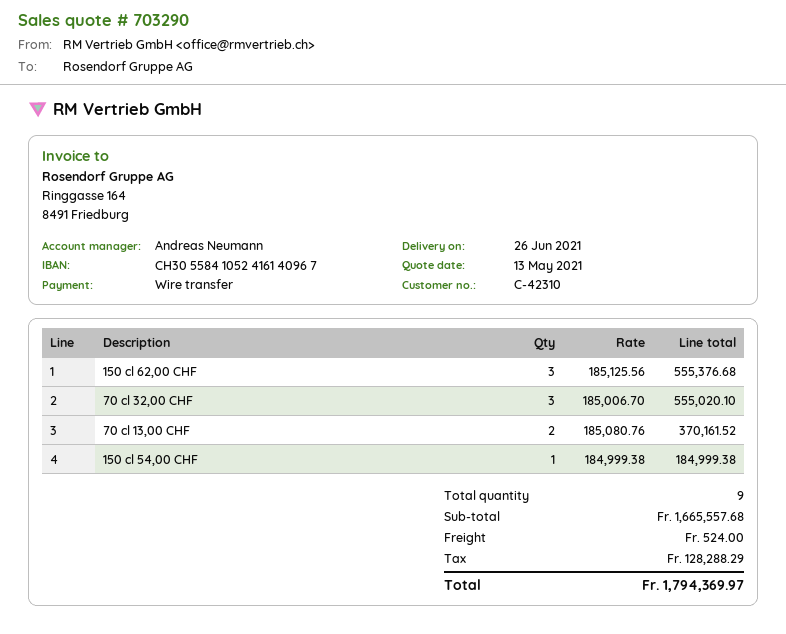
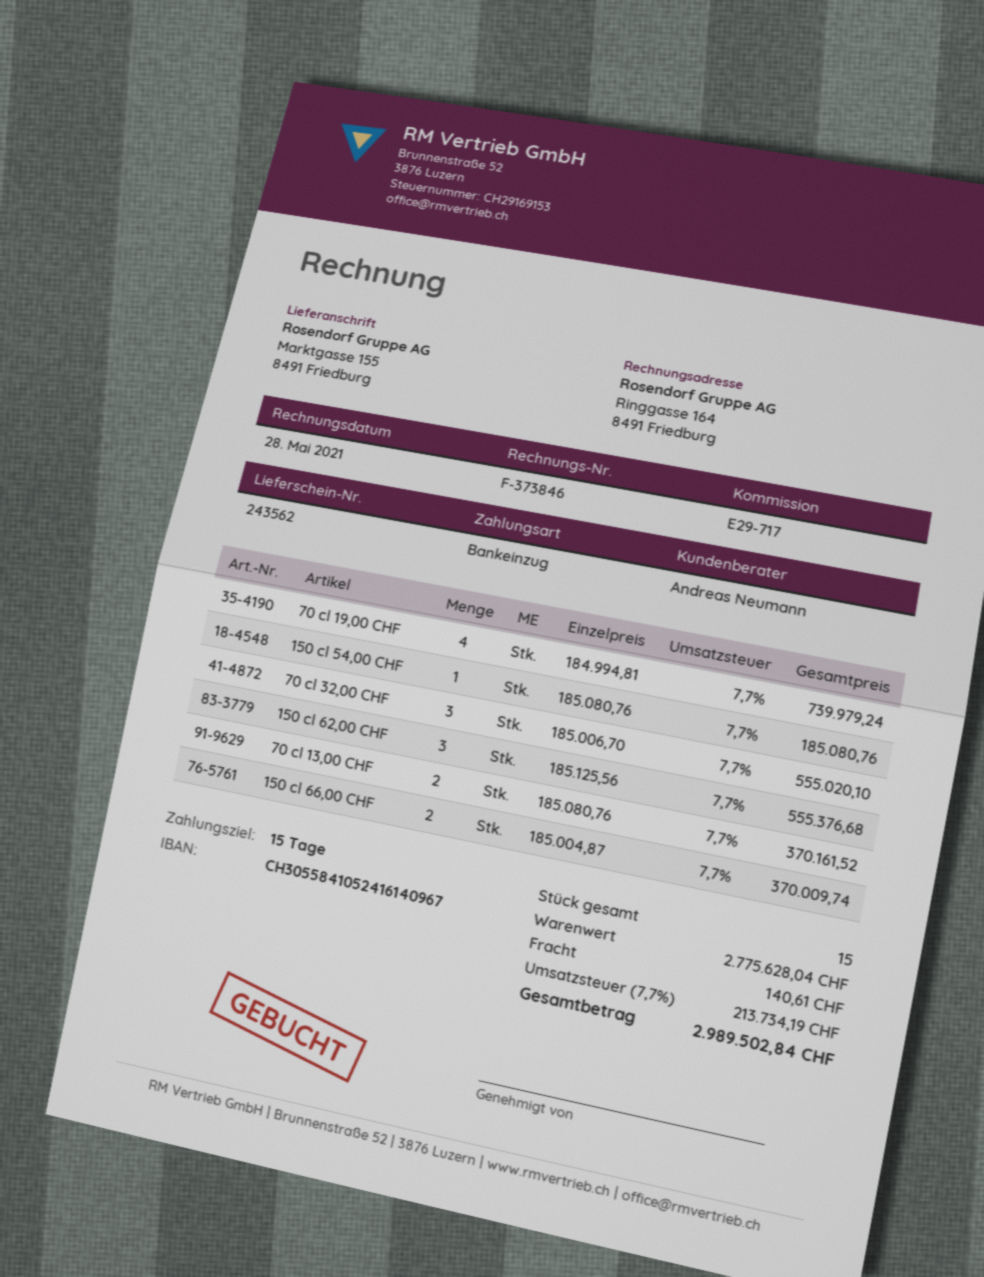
payment method: bank transfer -> direct debit
150 cl 54,00 CHF: 1 x 184999.38 = 184999.38 -> 1 x 185080.76 = 185080.76
70 cl 19,00 CHF: none -> 4 x 184994.81 = 739979.24
150 cl 66,00 CHF: none -> 2 x 185004.87 = 370009.74
total quantity: 9 -> 15
subtotal: 1665557.68 -> 2775628.04
shipping: 524.00 -> 140.61
tax: 128288.29 -> 213734.19
total: 1794369.97 -> 2989502.84

